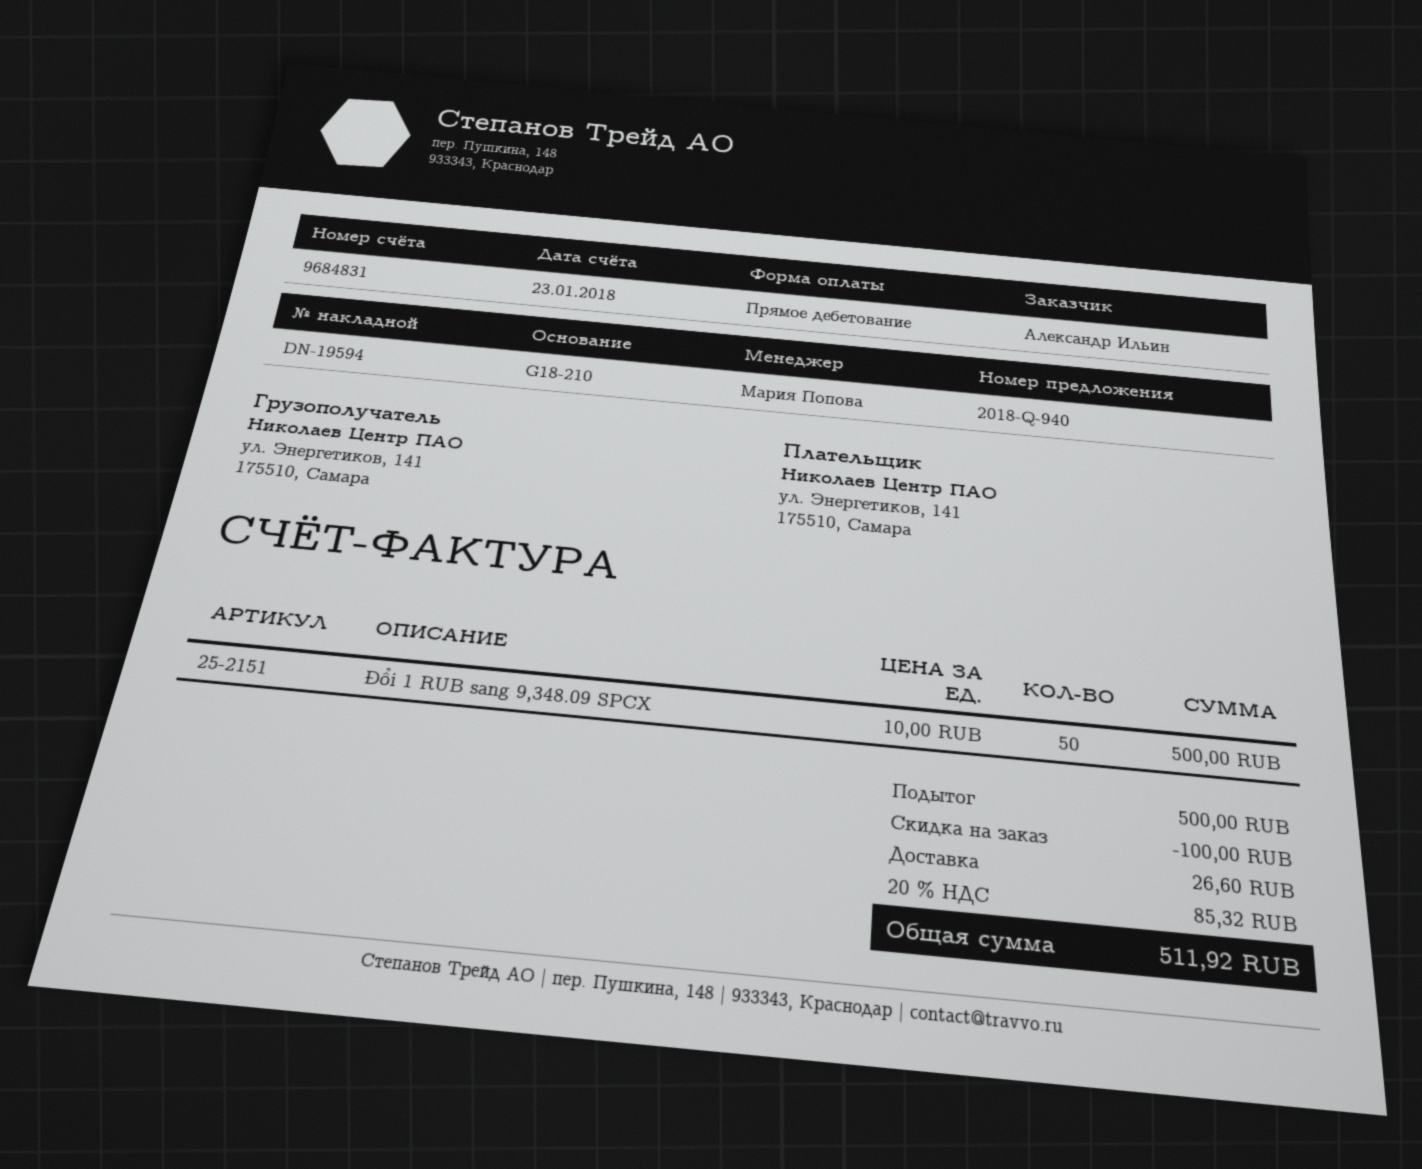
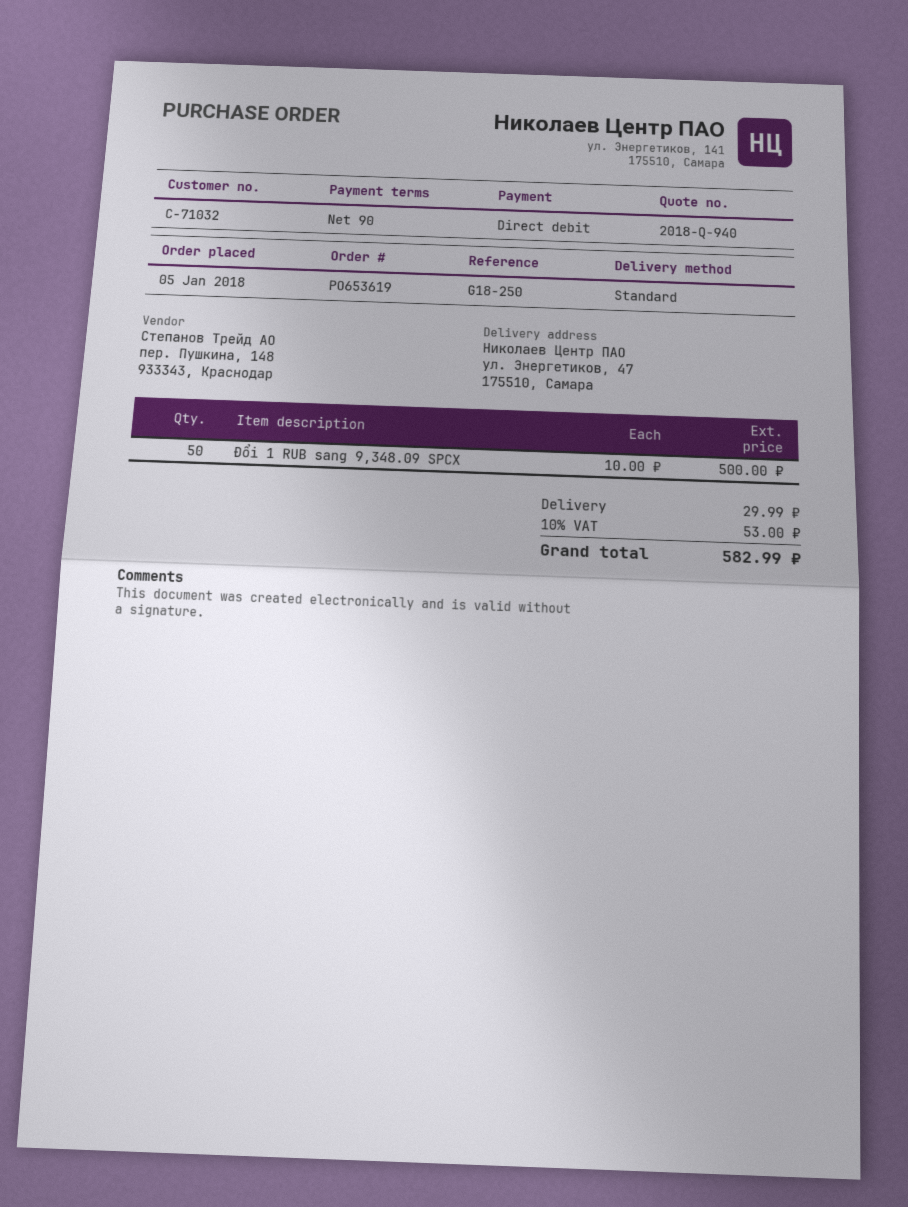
reference: G18-210 -> G18-250
ship to: ул. Энергетиков, 141, 175510, Самара -> ул. Энергетиков, 47, 175510, Самара
discount: 100.00 -> none
shipping: 26.60 -> 29.99
tax: 20% = 85.32 -> 10% = 53.00
total: 511.92 -> 582.99

